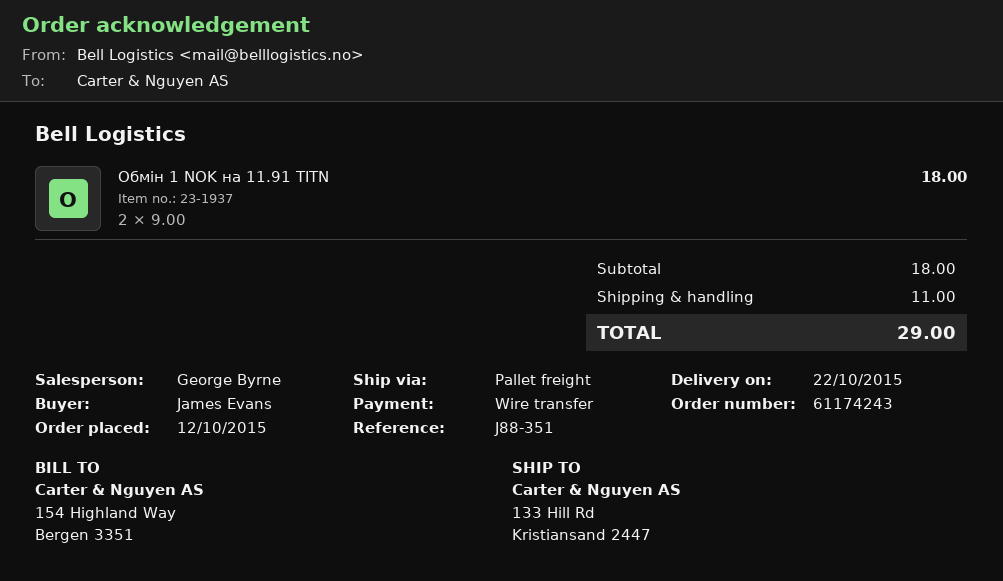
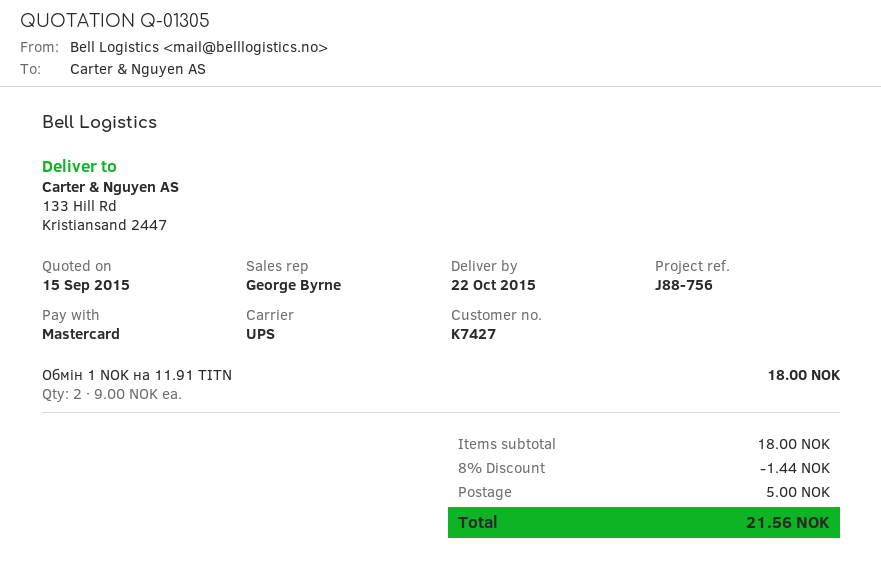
reference: J88-351 -> J88-756
payment method: bank transfer -> Mastercard
shipping method: pallet freight -> UPS
discount: none -> 8% = 1.44
shipping: 11.00 -> 5.00
total: 29.00 -> 21.56

